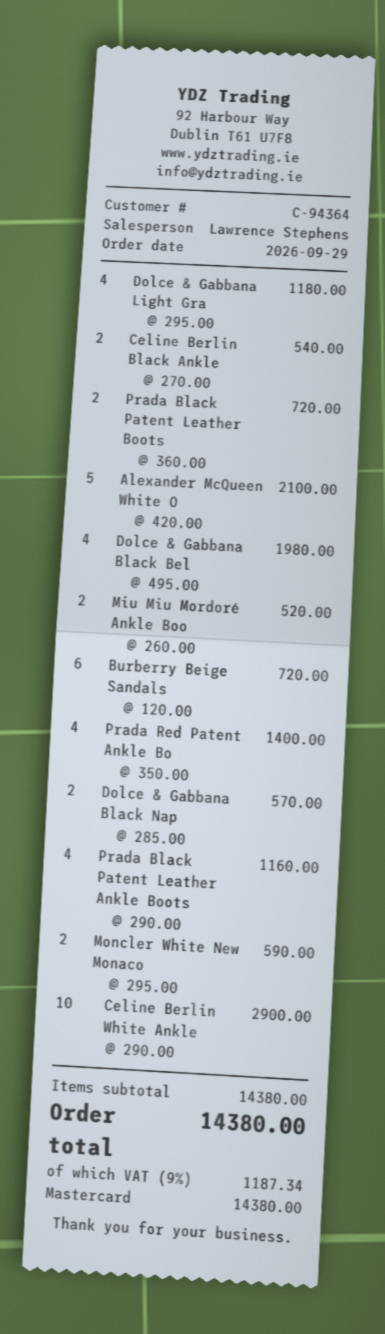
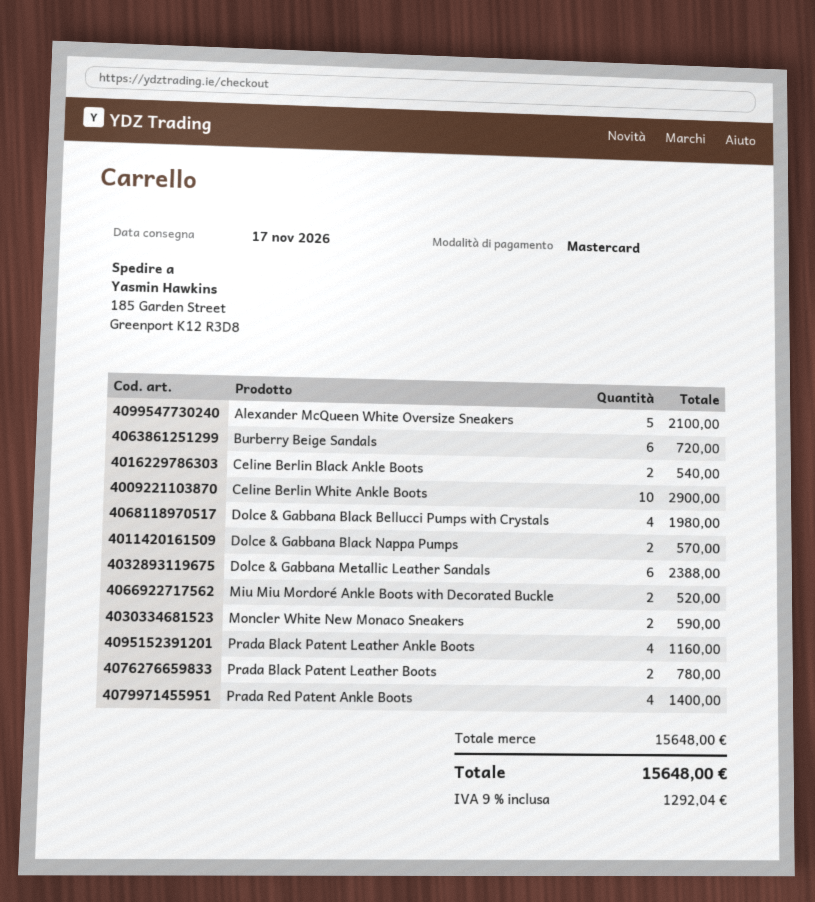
Dolce & Gabbana Light Gra: 4 for 1180.00 -> none
Prada Black Patent Leather Boots: 2 for 720.00 -> 2 for 780.00
Dolce & Gabbana Metallic Leather Sandals: none -> 6 for 2388.00
subtotal: 14380.00 -> 15648.00
tax: 9% = 1187.34 -> 9% = 1292.04
total: 14380.00 -> 15648.00

